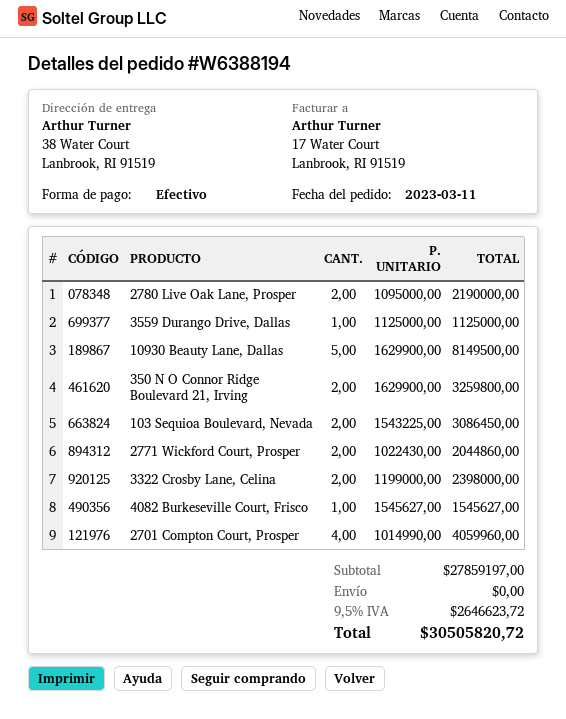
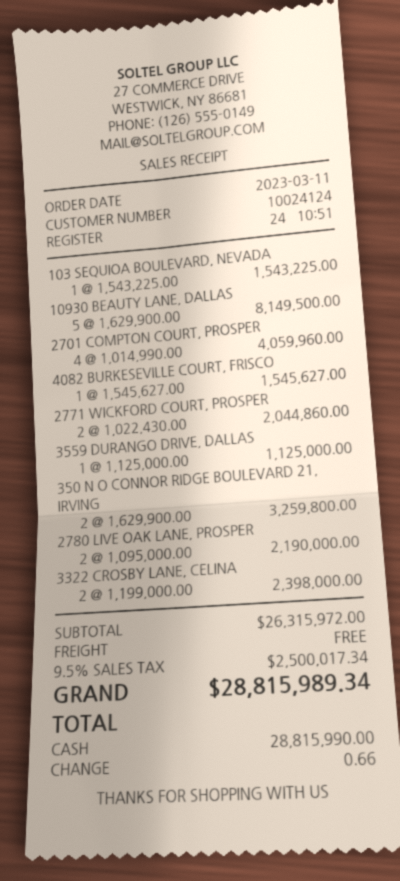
103 Sequioa Boulevard, Nevada: 2 x 1543225.00 = 3086450.00 -> 1 x 1543225.00 = 1543225.00
subtotal: 27859197.00 -> 26315972.00
tax: 9.5% = 2646623.72 -> 9.5% = 2500017.34
total: 30505820.72 -> 28815989.34

